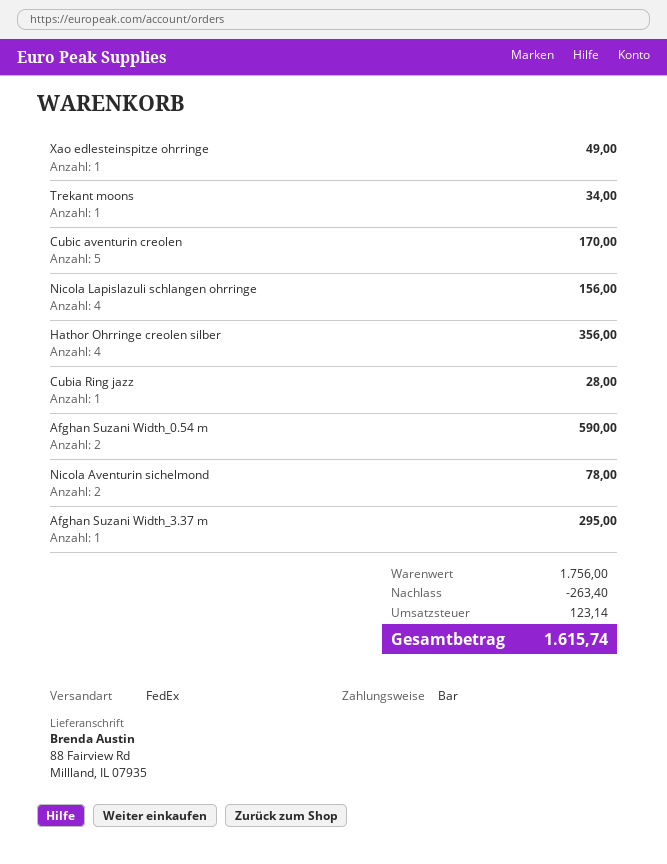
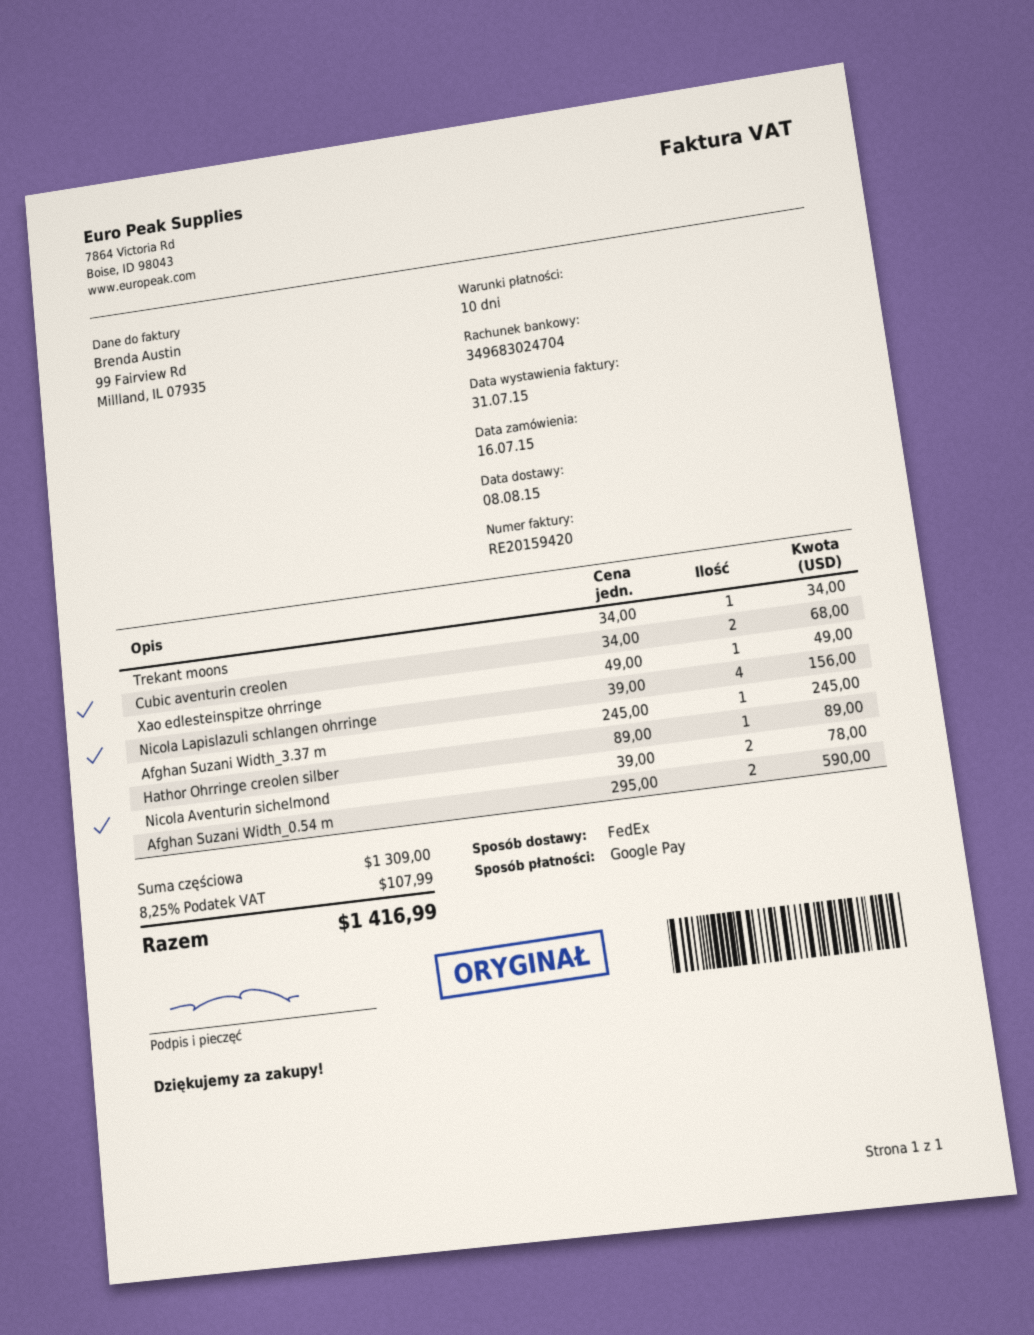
payment method: cash -> Google Pay
Cubic aventurin creolen: 5 for 170.00 -> 2 for 68.00
Hathor Ohrringe creolen silber: 4 for 356.00 -> 1 for 89.00
Cubia Ring jazz: 1 for 28.00 -> none
Afghan Suzani Width_3.37 m: 1 for 295.00 -> 1 for 245.00
subtotal: 1756.00 -> 1309.00
discount: 263.40 -> none
tax: 123.14 -> 107.99
total: 1615.74 -> 1416.99

